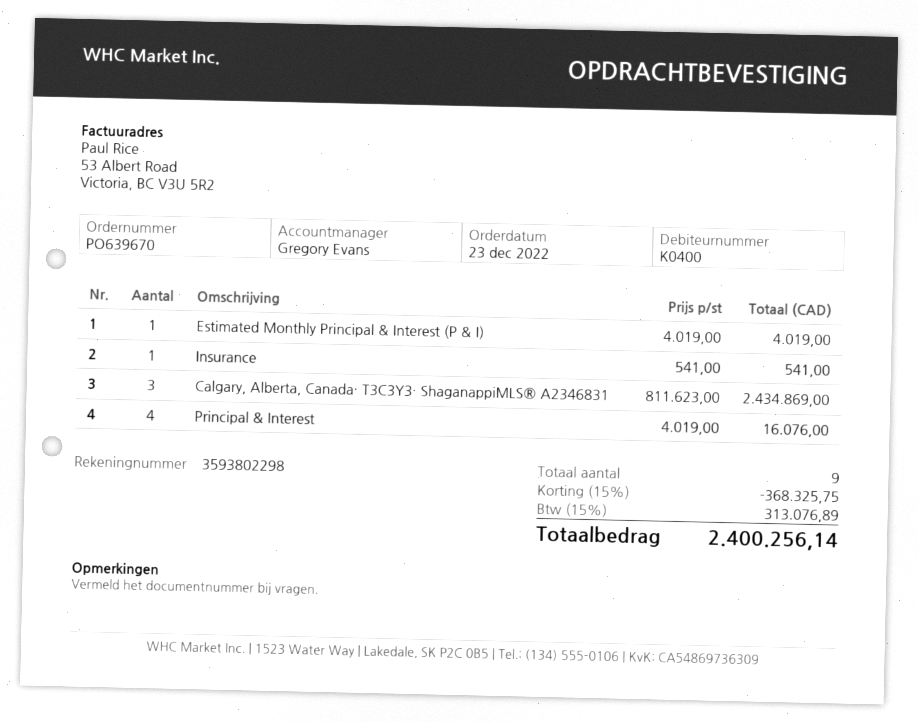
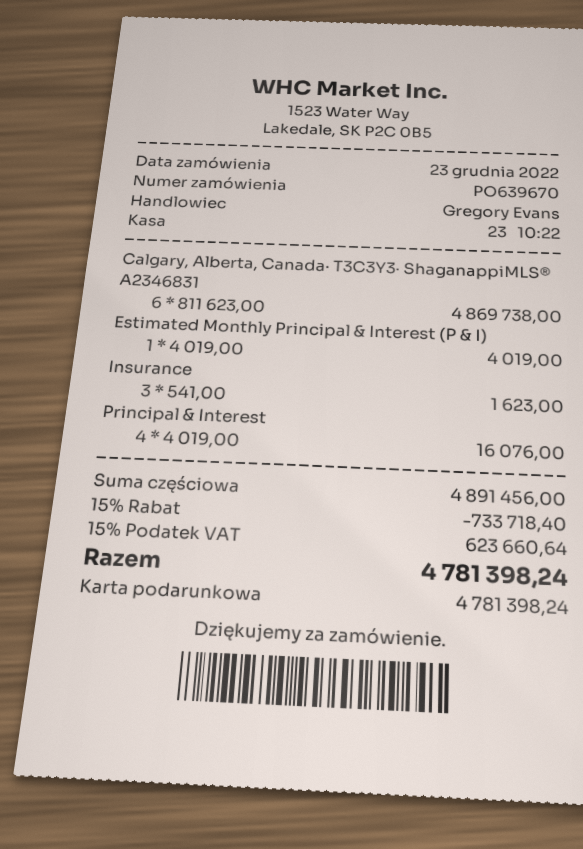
Insurance: 1 x 541.00 = 541.00 -> 3 x 541.00 = 1623.00
Calgary, Alberta, Canada· T3C3Y3· ShaganappiMLS® A2346831: 3 x 811623.00 = 2434869.00 -> 6 x 811623.00 = 4869738.00
discount: 15% = 368325.75 -> 15% = 733718.40
tax: 15% = 313076.89 -> 15% = 623660.64
total: 2400256.14 -> 4781398.24

